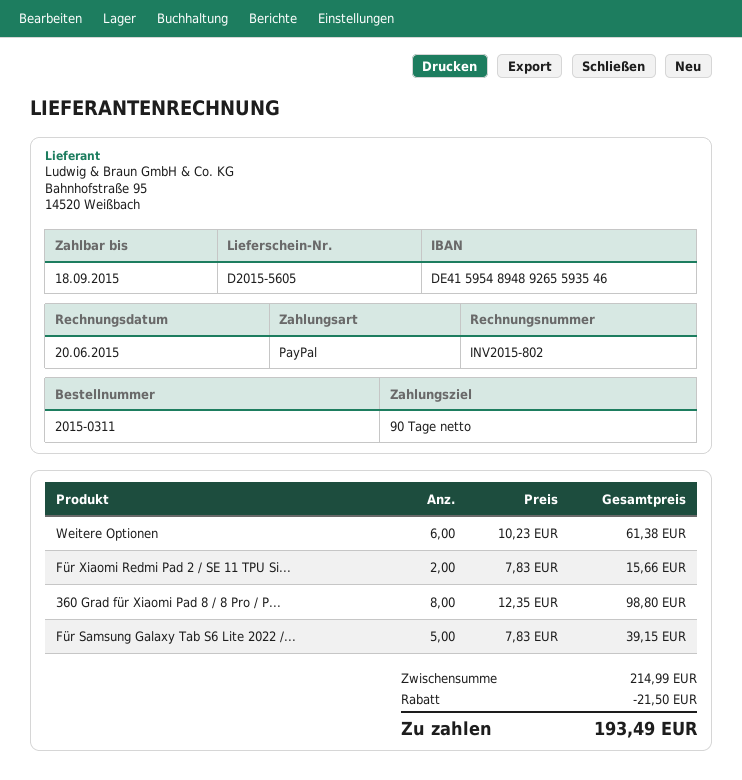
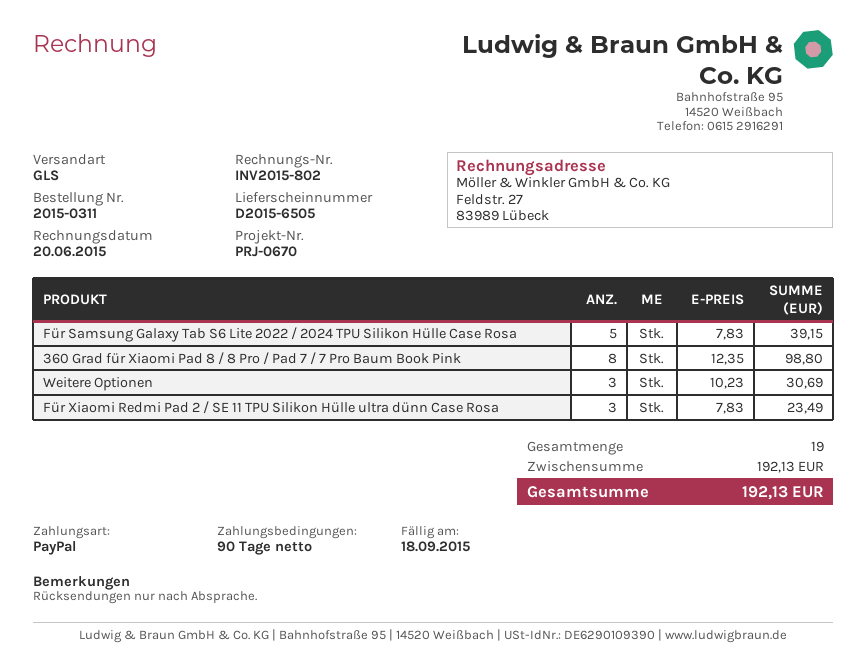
delivery note number: D2015-5605 -> D2015-6505
Weitere Optionen: 6 x 10.23 = 61.38 -> 3 x 10.23 = 30.69
Für Xiaomi Redmi Pad 2 / SE 11 TPU Si...: 2 x 7.83 = 15.66 -> 3 x 7.83 = 23.49
subtotal: 214.99 -> 192.13
discount: 21.50 -> none
total: 193.49 -> 192.13

